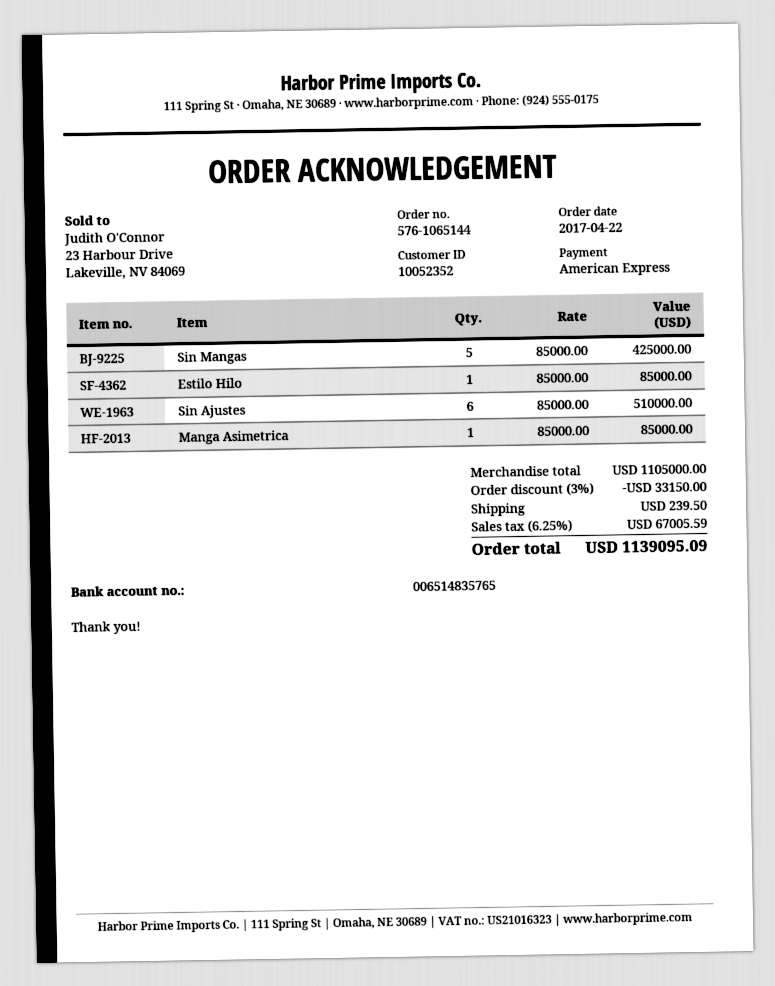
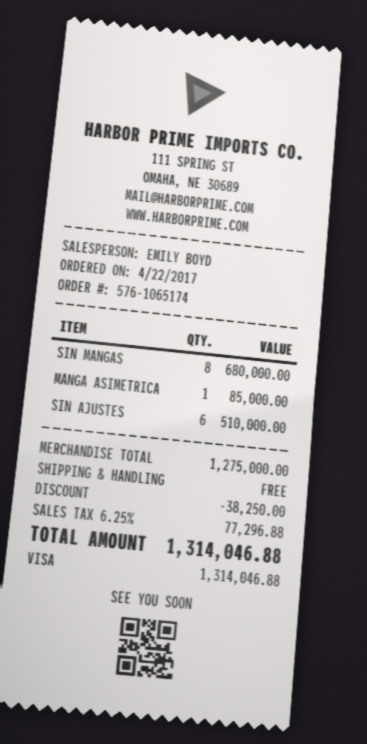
order number: 576-1065144 -> 576-1065174
payment method: American Express -> Visa
Sin Mangas: 5 for 425000.00 -> 8 for 680000.00
Estilo Hilo: 1 for 85000.00 -> none
subtotal: 1105000.00 -> 1275000.00
discount: 33150.00 -> 38250.00
shipping: 239.50 -> 0.00
tax: 6.25% = 67005.59 -> 6.25% = 77296.88
total: 1139095.09 -> 1314046.88

